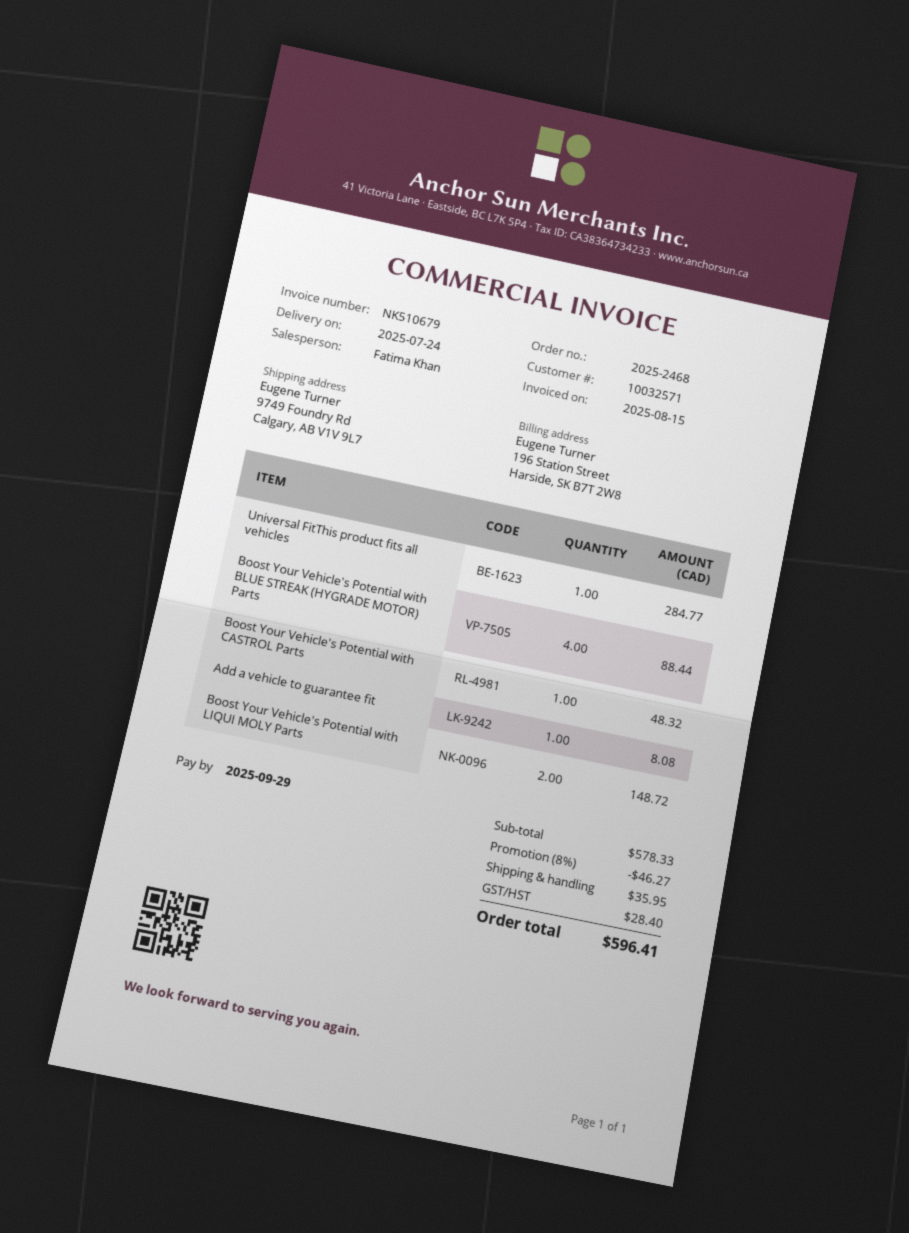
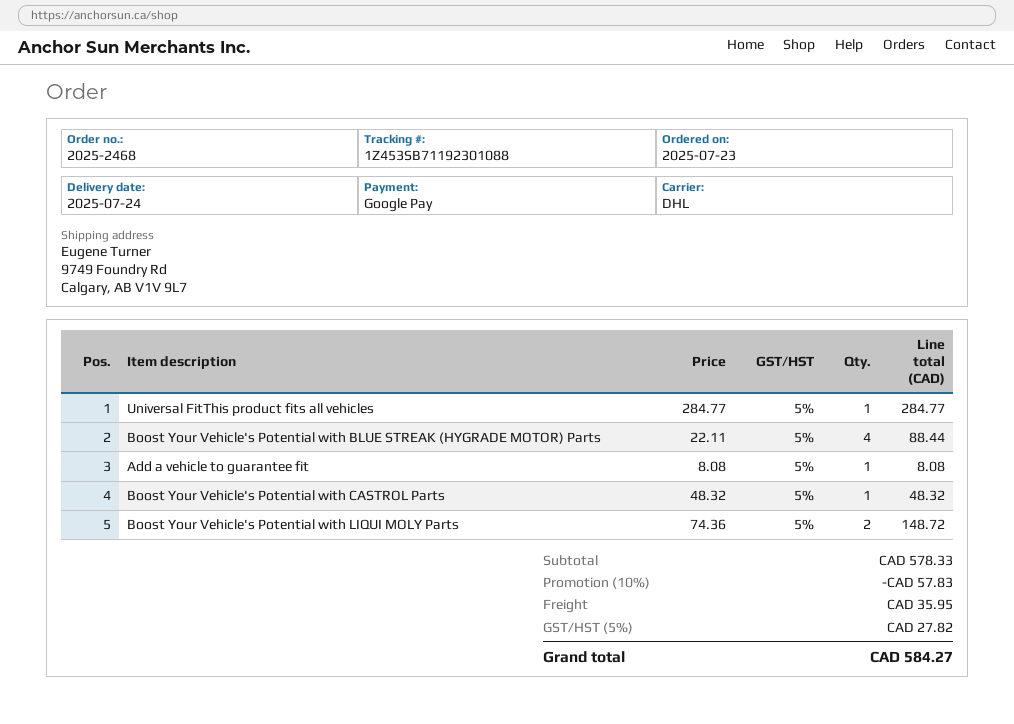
discount: 8% = 46.27 -> 10% = 57.83
tax: 28.40 -> 27.82
total: 596.41 -> 584.27

